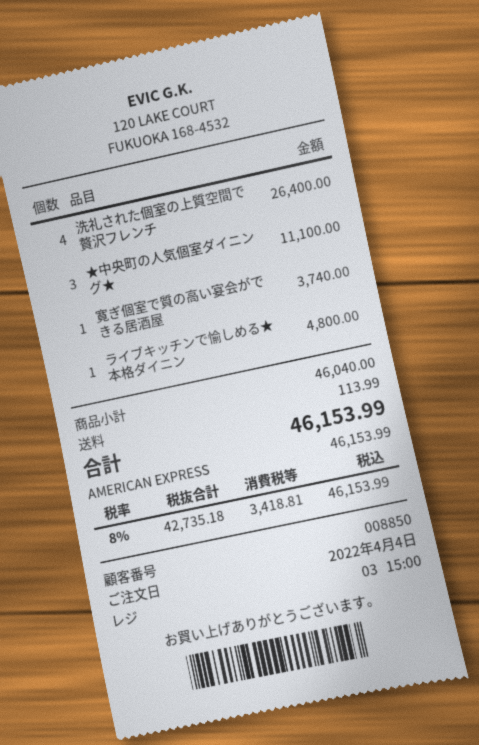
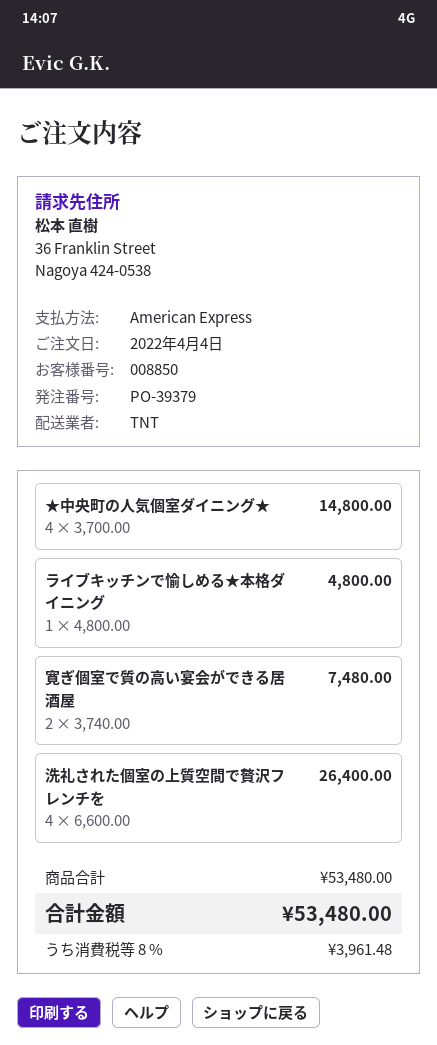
★中央町の人気個室ダイニング★: 3 for 11100.00 -> 4 for 14800.00
寛ぎ個室で質の高い宴会ができる居酒屋: 1 for 3740.00 -> 2 for 7480.00
subtotal: 46040.00 -> 53480.00
shipping: 113.99 -> none
tax: 8% = 3418.81 -> 8% = 3961.48
total: 46153.99 -> 53480.00

